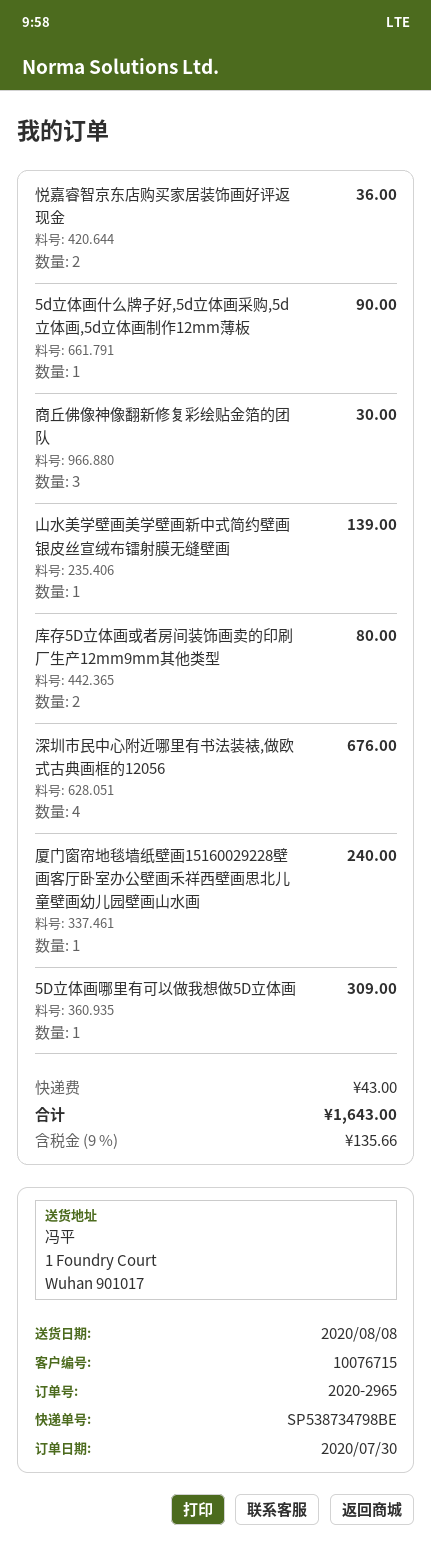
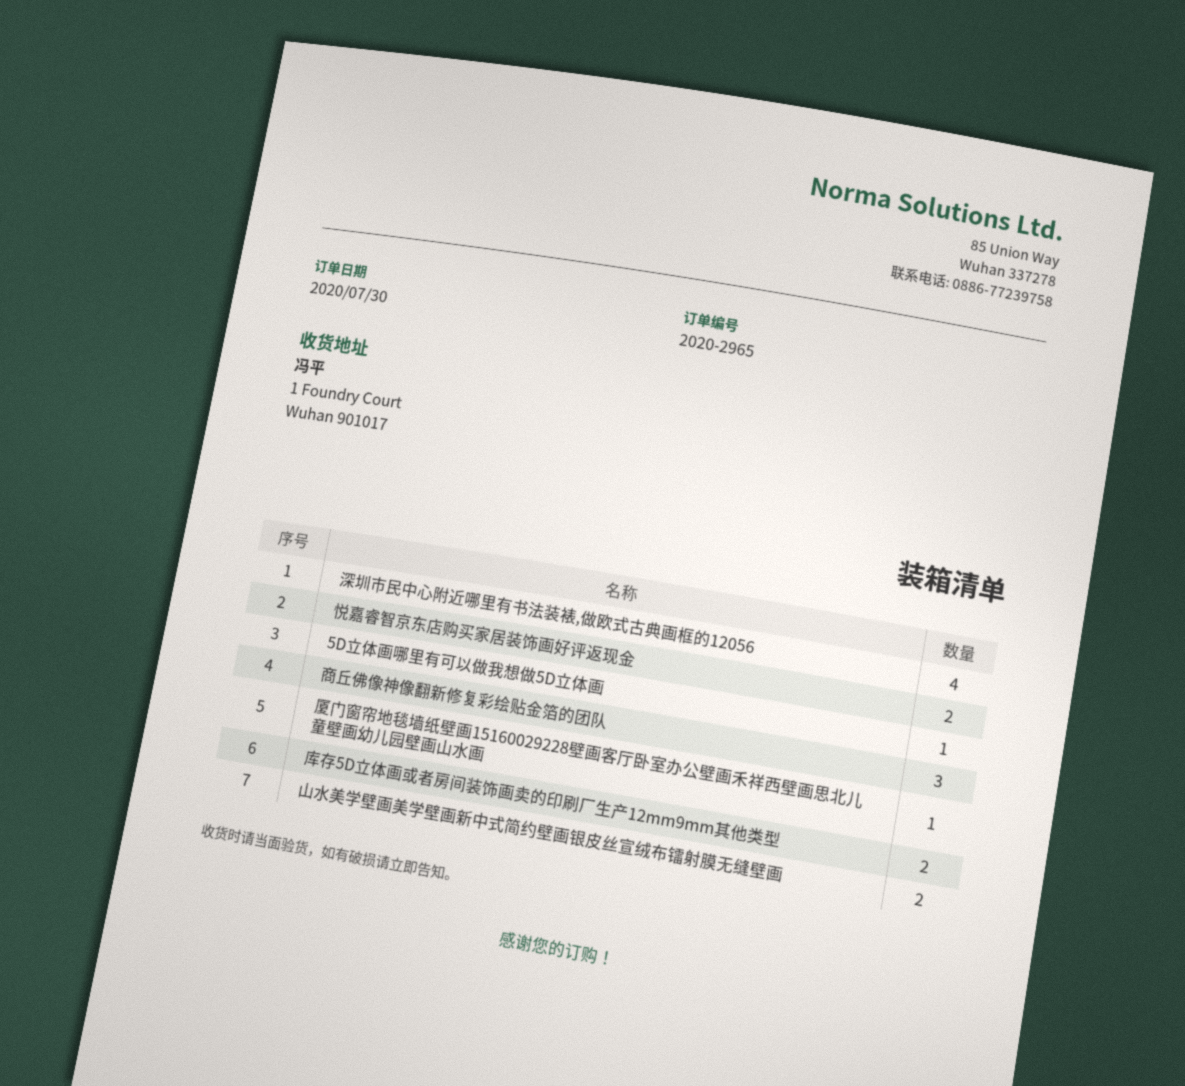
5d立体画什么牌子好,5d立体画采购,5d立体画,5d立体画制作12mm薄板: 1 -> none
山水美学壁画美学壁画新中式简约壁画银皮丝宣绒布镭射膜无缝壁画: 1 -> 2

